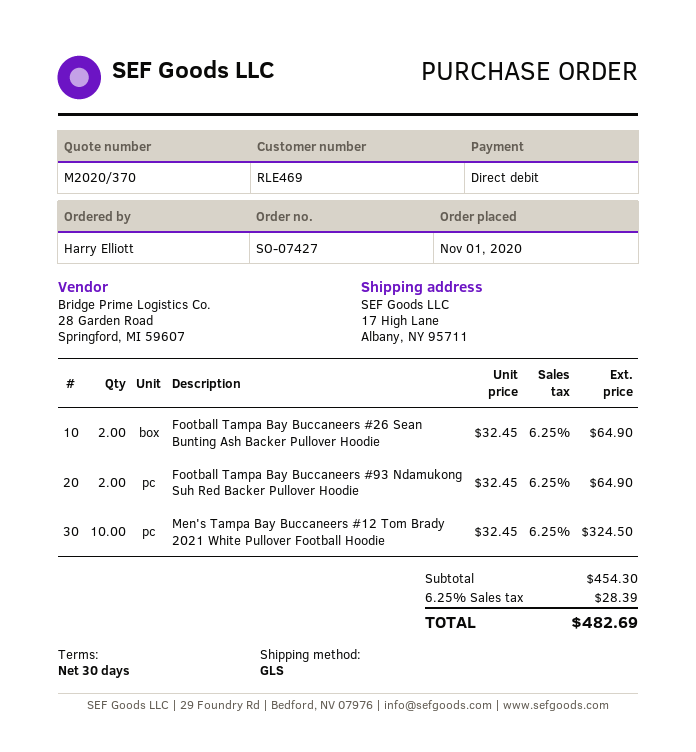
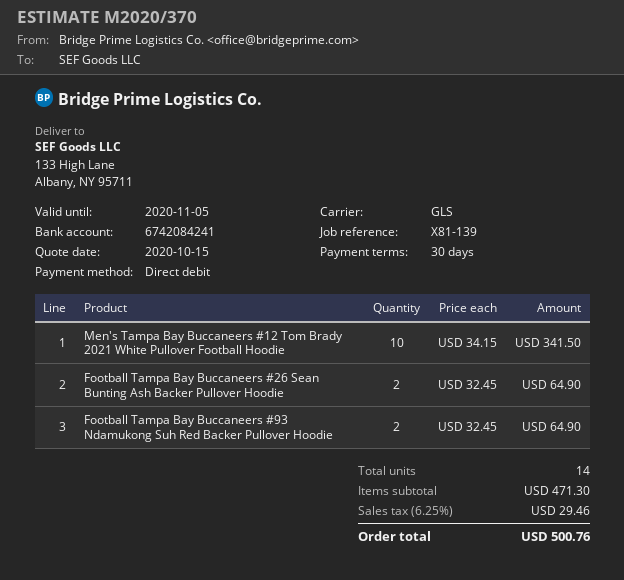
ship to: 17 High Lane, Albany, NY 95711 -> 133 High Lane, Albany, NY 95711
Men's Tampa Bay Buccaneers #12 Tom Brady 2021 White Pullover Football Hoodie: 10 x 32.45 = 324.50 -> 10 x 34.15 = 341.50
subtotal: 454.30 -> 471.30
tax: 6.25% = 28.39 -> 6.25% = 29.46
total: 482.69 -> 500.76

